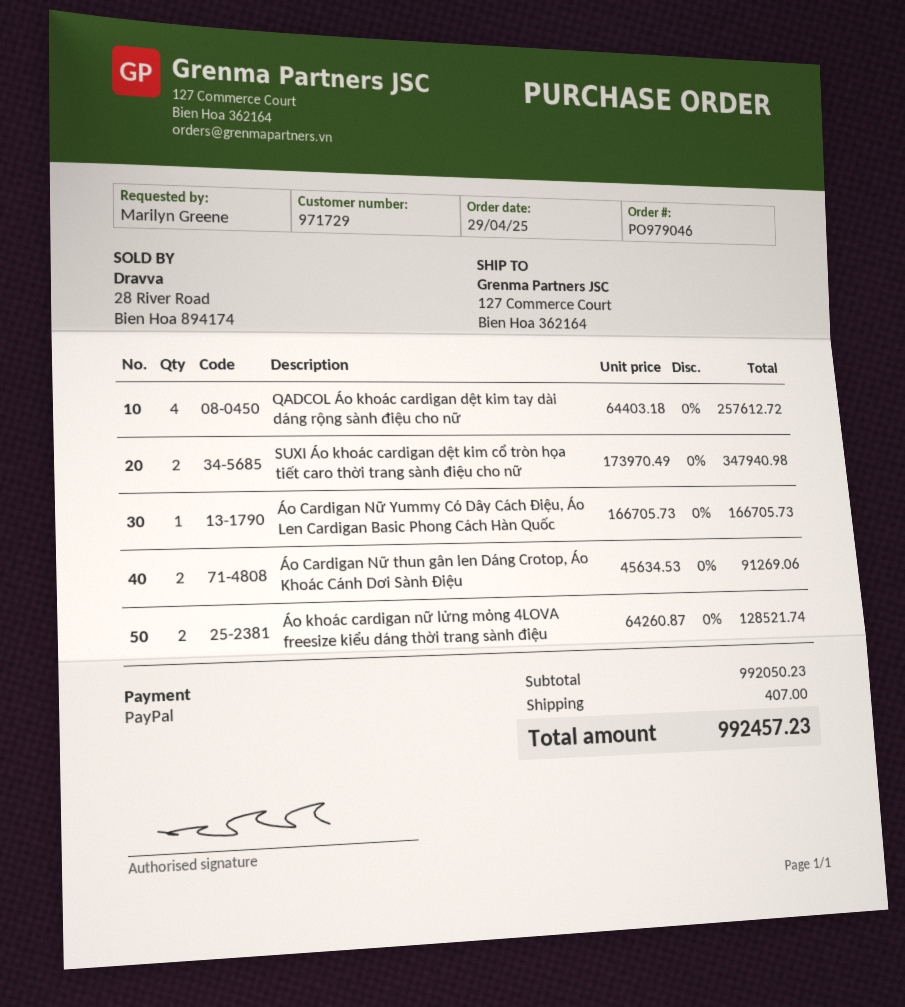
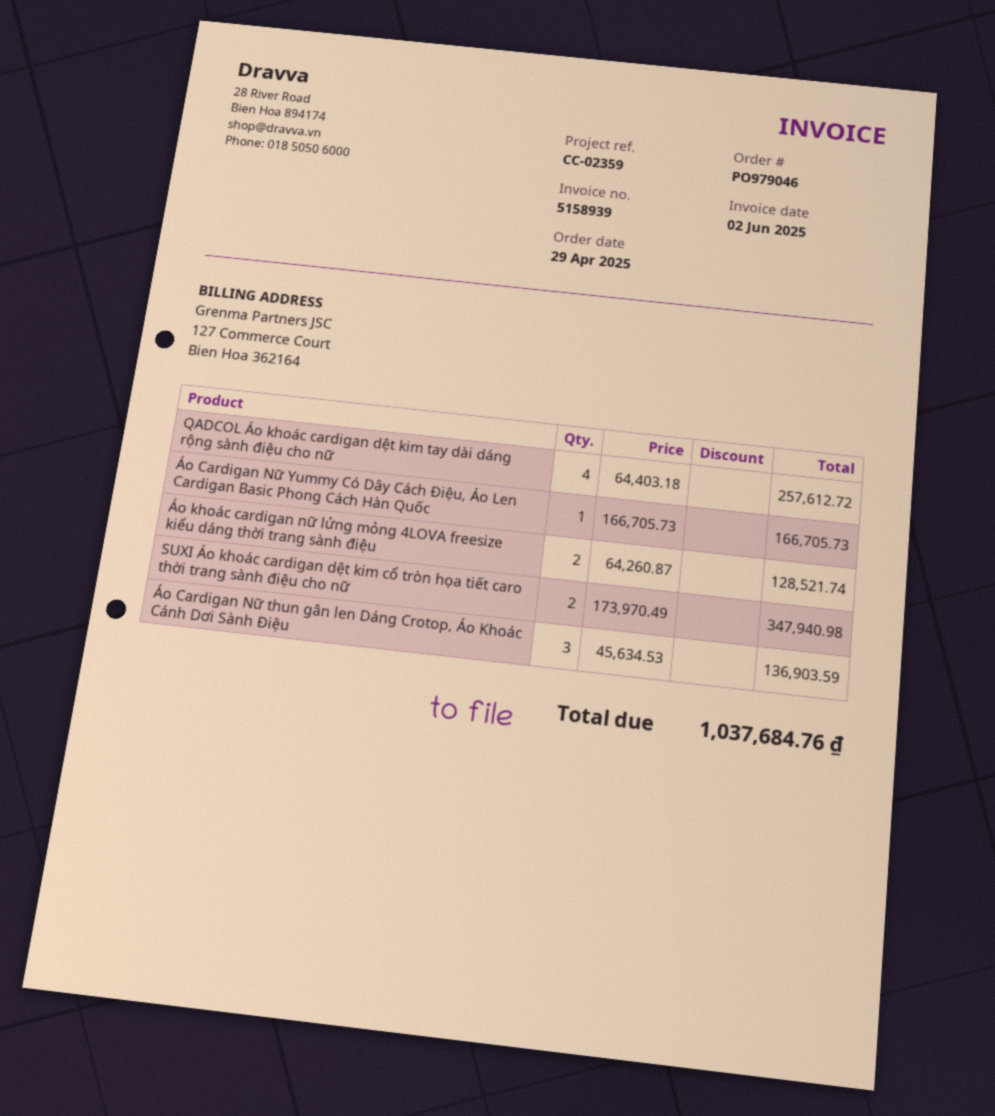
Áo Cardigan Nữ thun gân len Dáng Crotop, Áo Khoác Cánh Dơi Sành Điệu: 2 x 45634.53 = 91269.06 -> 3 x 45634.53 = 136903.59
shipping: 407.00 -> none
total: 992457.23 -> 1037684.76

